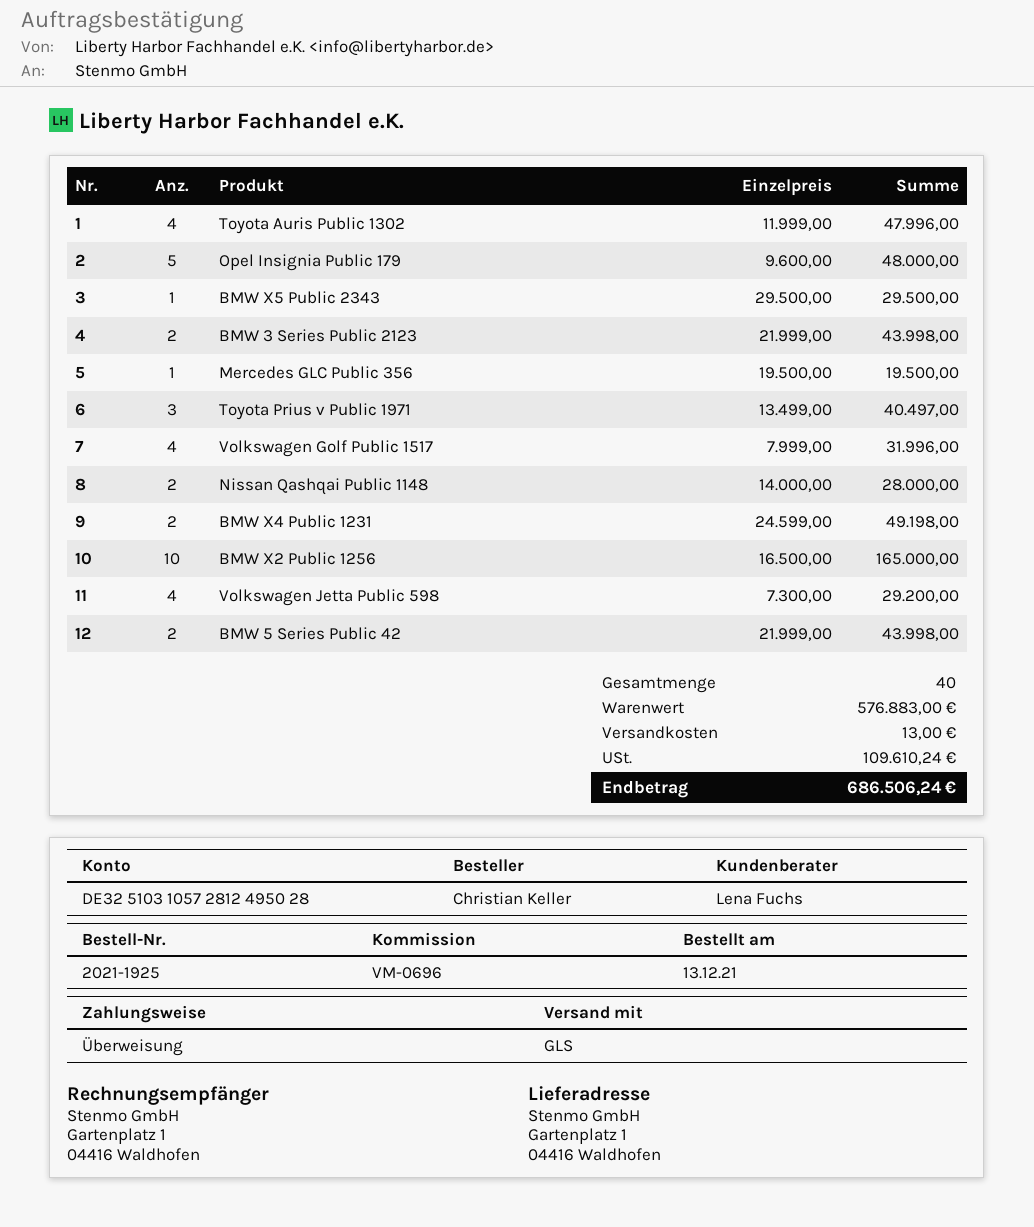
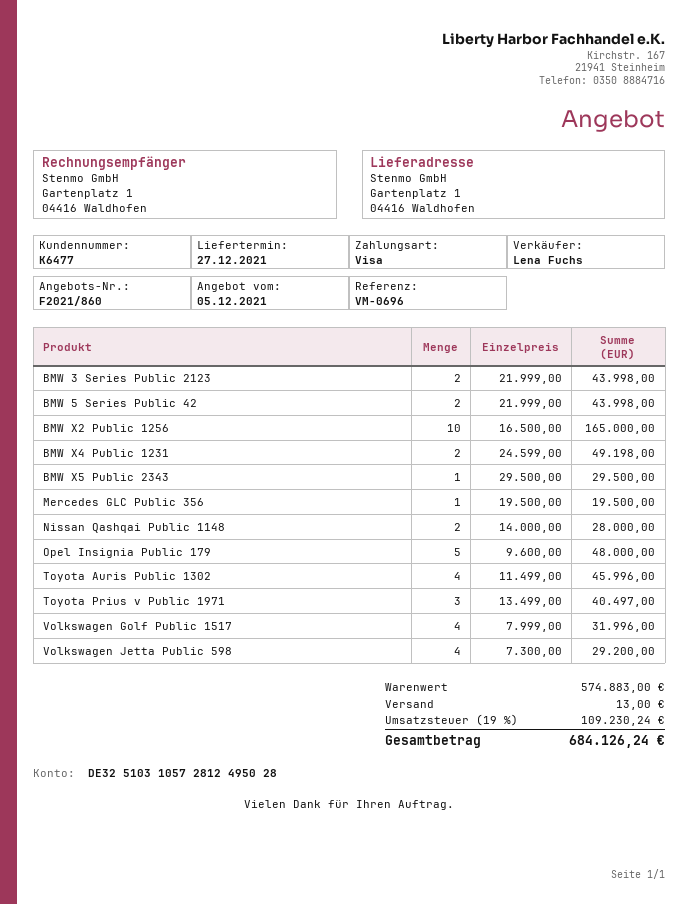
payment method: bank transfer -> Visa
Toyota Auris Public 1302: 4 x 11999.00 = 47996.00 -> 4 x 11499.00 = 45996.00
subtotal: 576883.00 -> 574883.00
tax: 109610.24 -> 109230.24
total: 686506.24 -> 684126.24

